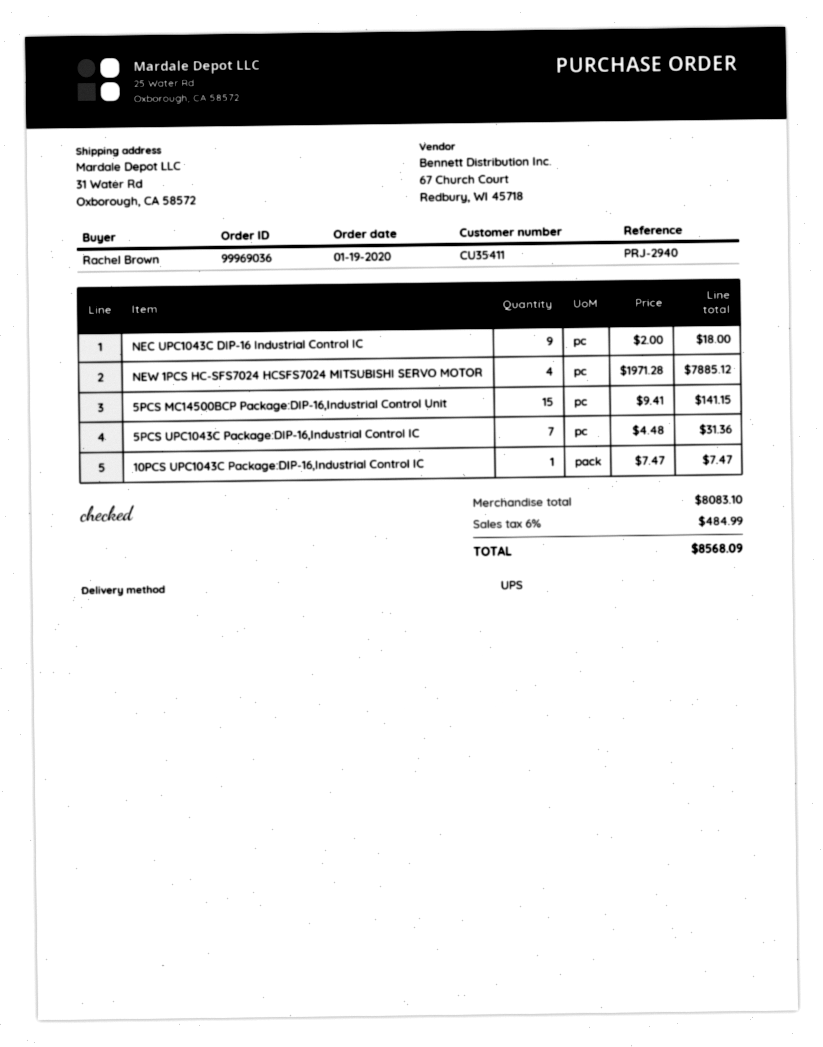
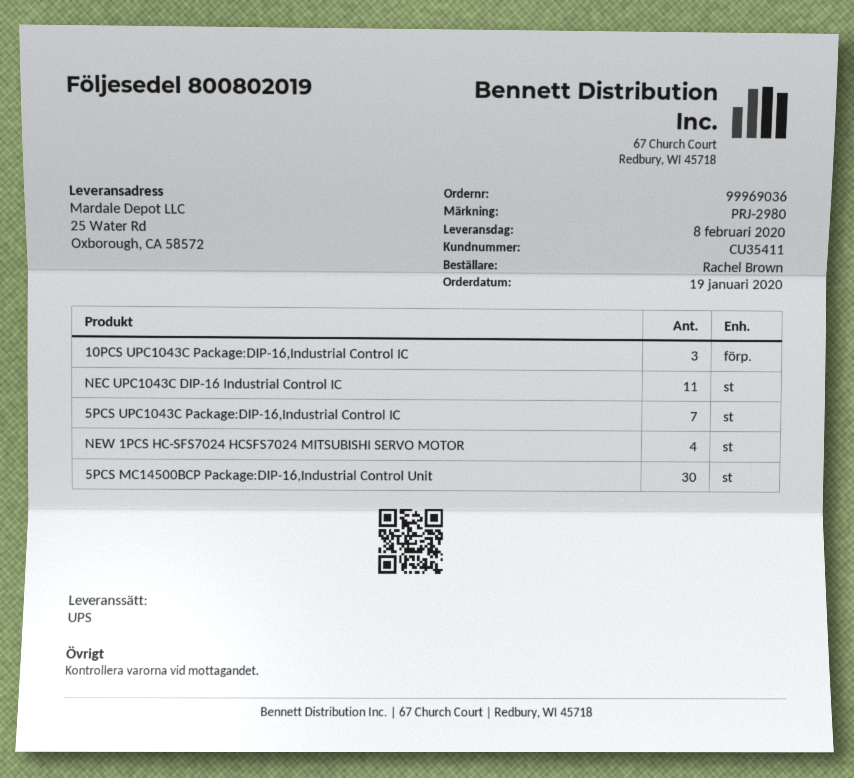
reference: PRJ-2940 -> PRJ-2980
ship to: 31 Water Rd, Oxborough, CA 58572 -> 25 Water Rd, Oxborough, CA 58572
NEC UPC1043C DIP-16 Industrial Control IC: 9 -> 11
5PCS MC14500BCP Package:DIP-16,Industrial Control Unit: 15 -> 30
10PCS UPC1043C Package:DIP-16,Industrial Control IC: 1 -> 3

